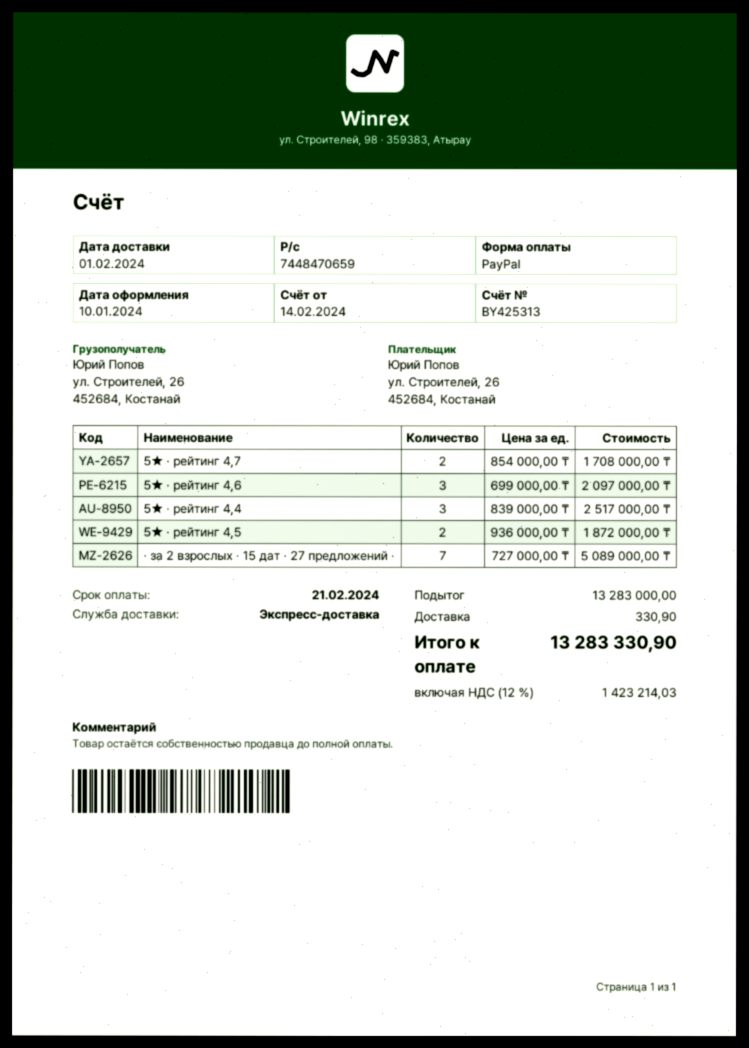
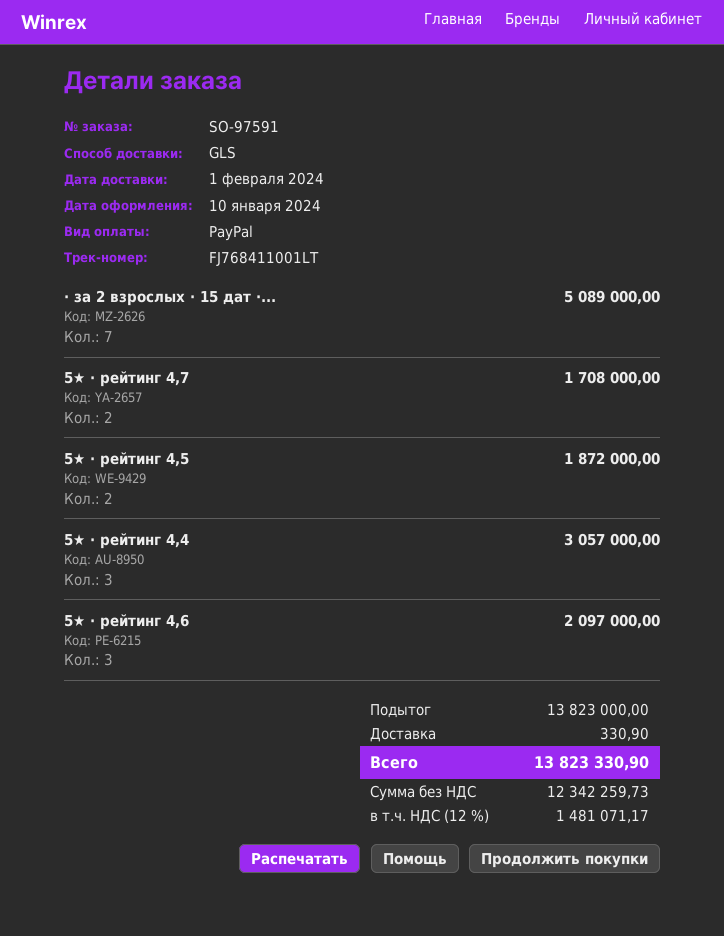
shipping method: express -> GLS
5★ · рейтинг 4,4: 3 for 2517000.00 -> 3 for 3057000.00
subtotal: 13283000.00 -> 13823000.00
tax: 12% = 1423214.03 -> 12% = 1481071.17
total: 13283330.90 -> 13823330.90

